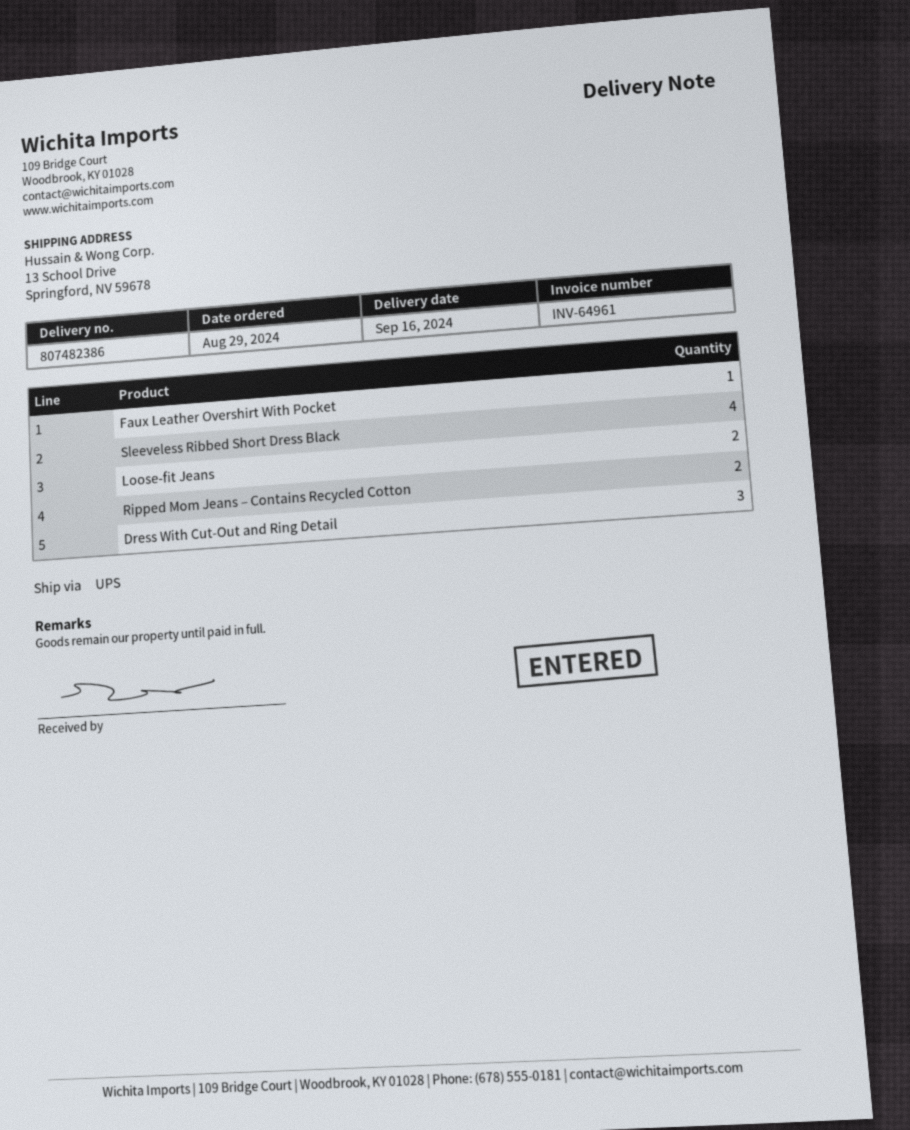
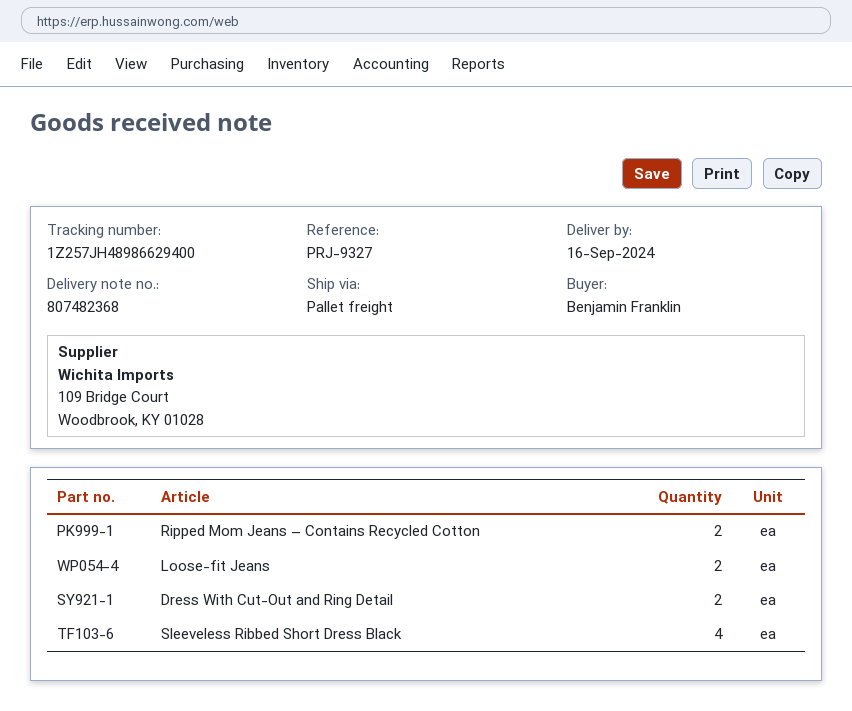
delivery note number: 807482386 -> 807482368
shipping method: UPS -> pallet freight
Faux Leather Overshirt With Pocket: 1 -> none
Dress With Cut-Out and Ring Detail: 3 -> 2

